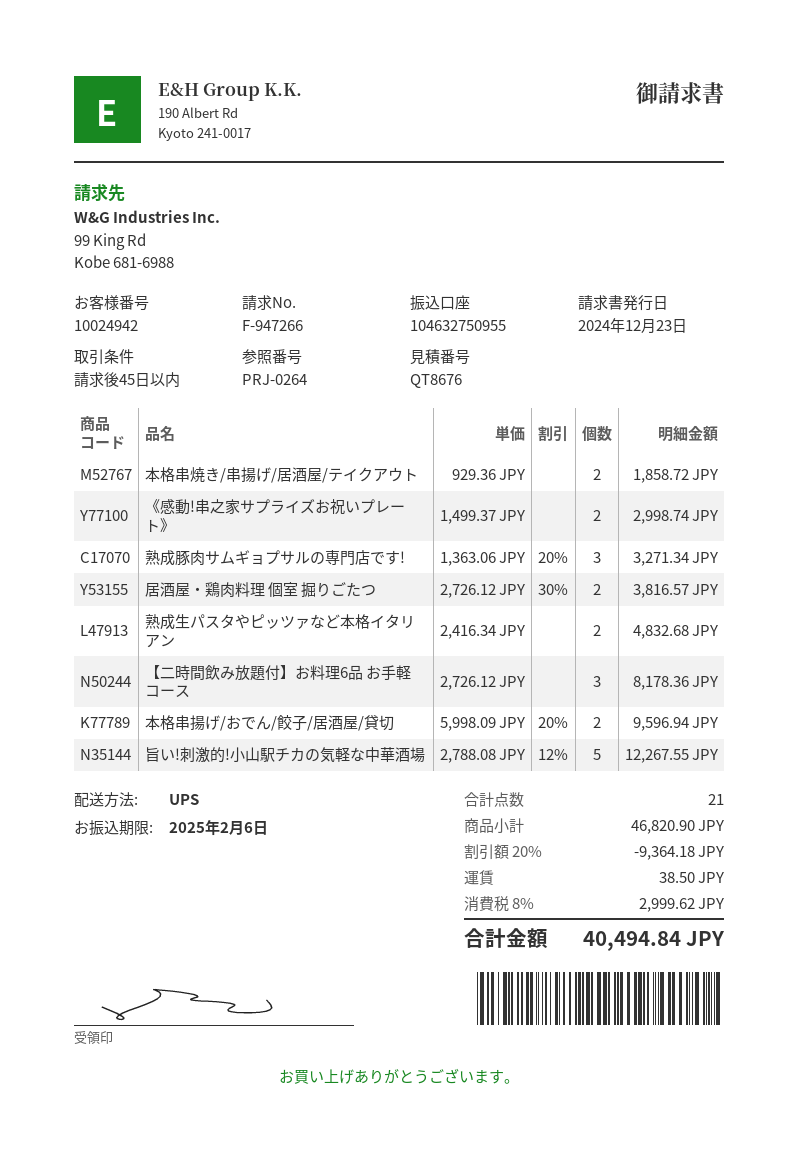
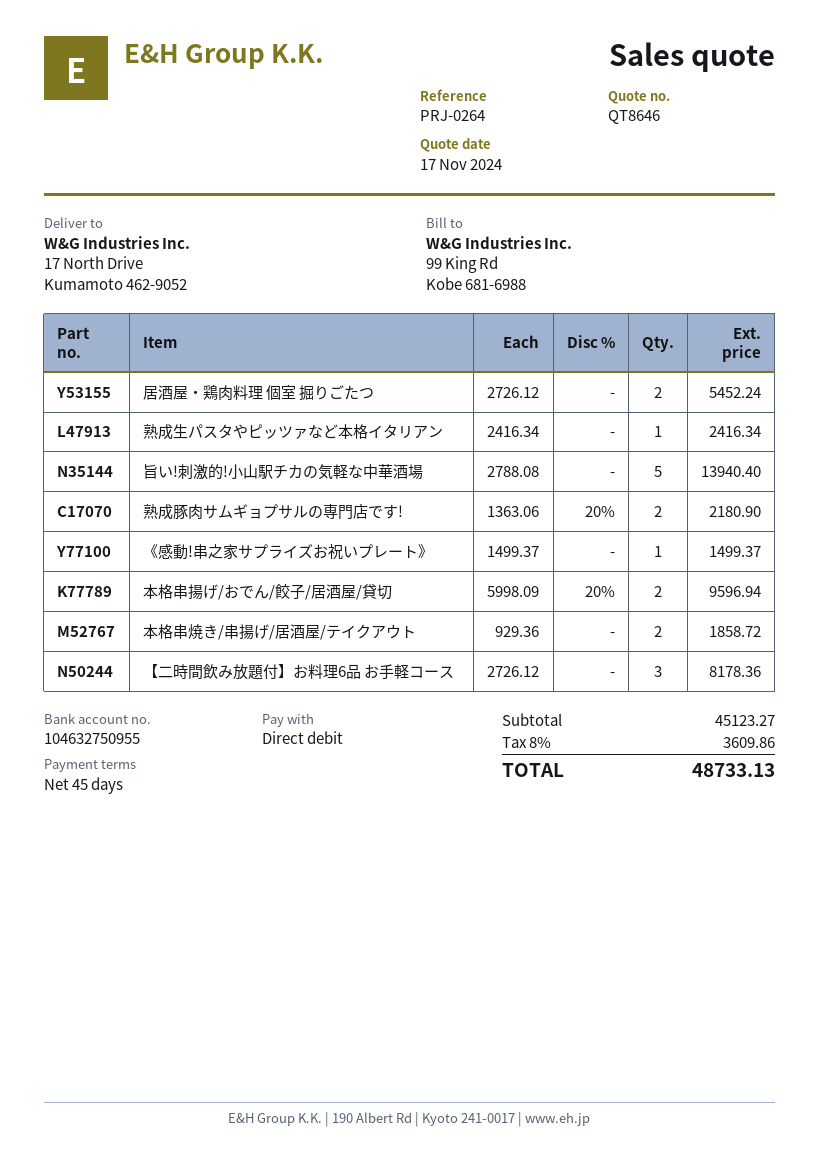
quote number: QT8676 -> QT8646
《感動!串之家サプライズお祝いプレート》: 2 x 1499.37 = 2998.74 -> 1 x 1499.37 = 1499.37
熟成豚肉サムギョプサルの専門店です!: 3 x 1363.06 - 20% = 3271.34 -> 2 x 1363.06 - 20% = 2180.90
居酒屋・鶏肉料理 個室 掘りごたつ: 2 x 2726.12 - 30% = 3816.57 -> 2 x 2726.12 = 5452.24
熟成生パスタやピッツァなど本格イタリアン: 2 x 2416.34 = 4832.68 -> 1 x 2416.34 = 2416.34
旨い!刺激的!小山駅チカの気軽な中華酒場: 5 x 2788.08 - 12% = 12267.55 -> 5 x 2788.08 = 13940.40
subtotal: 46820.90 -> 45123.27
discount: 20% = 9364.18 -> none
shipping: 38.50 -> none
tax: 8% = 2999.62 -> 8% = 3609.86
total: 40494.84 -> 48733.13

